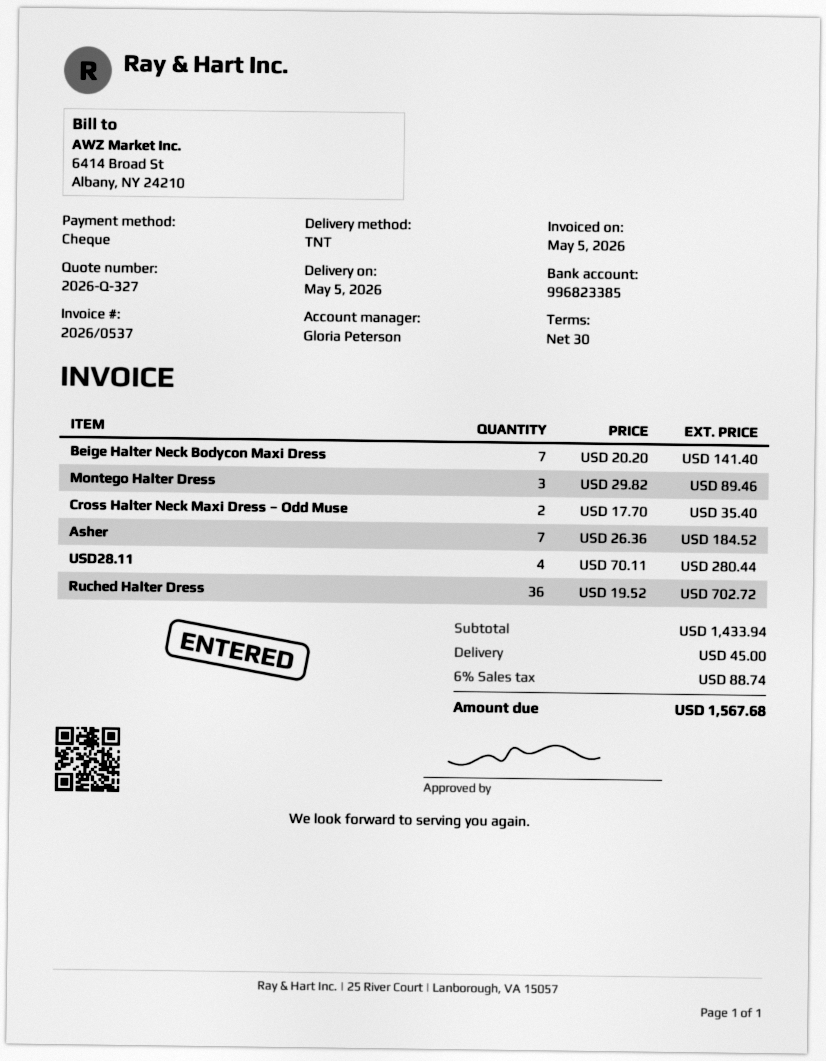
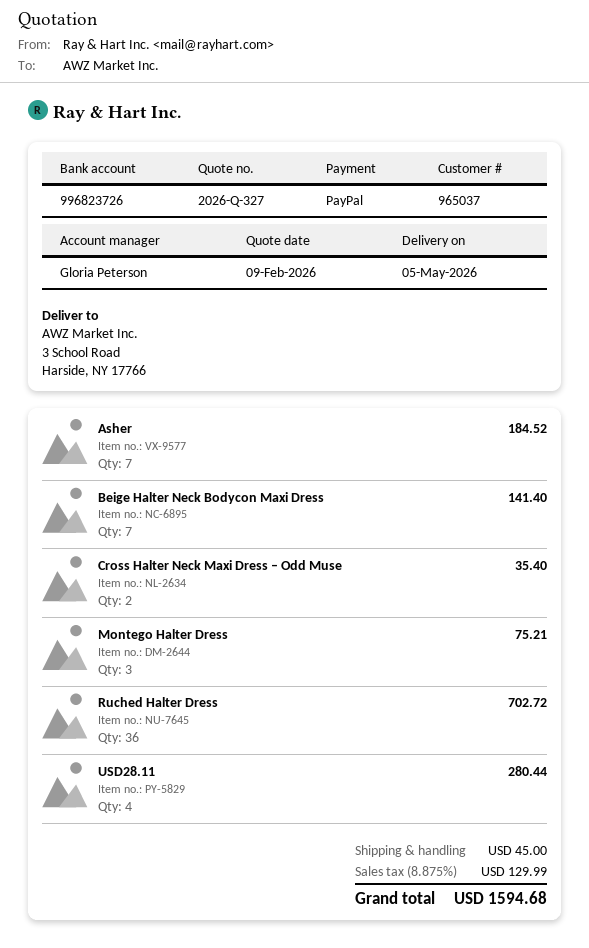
payment method: cheque -> PayPal
bank account: 996823385 -> 996823726
Montego Halter Dress: 3 for 89.46 -> 3 for 75.21
tax: 6% = 88.74 -> 8.875% = 129.99
total: 1567.68 -> 1594.68

